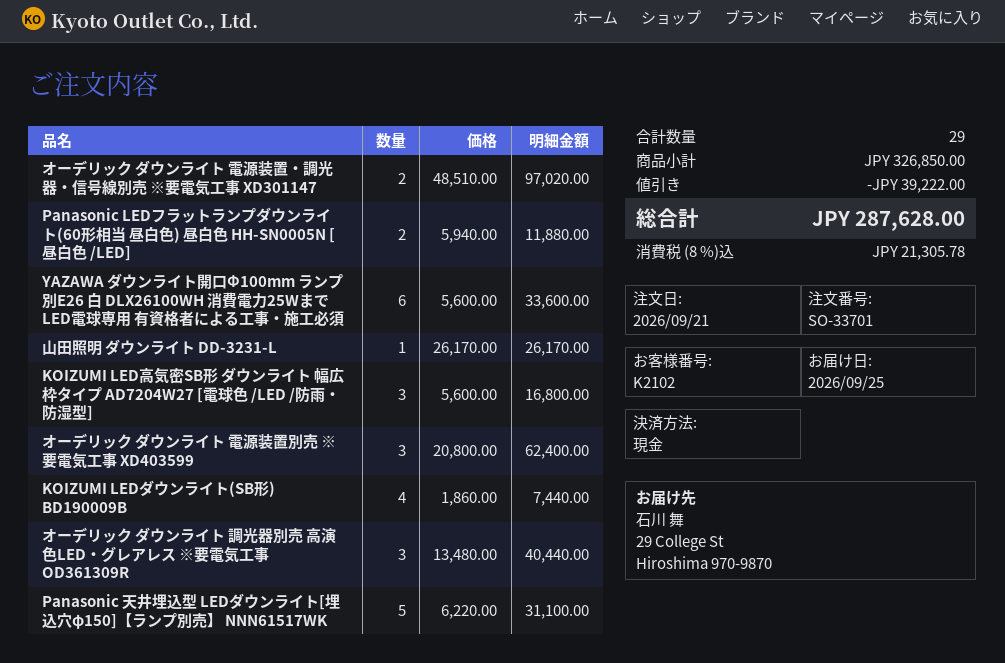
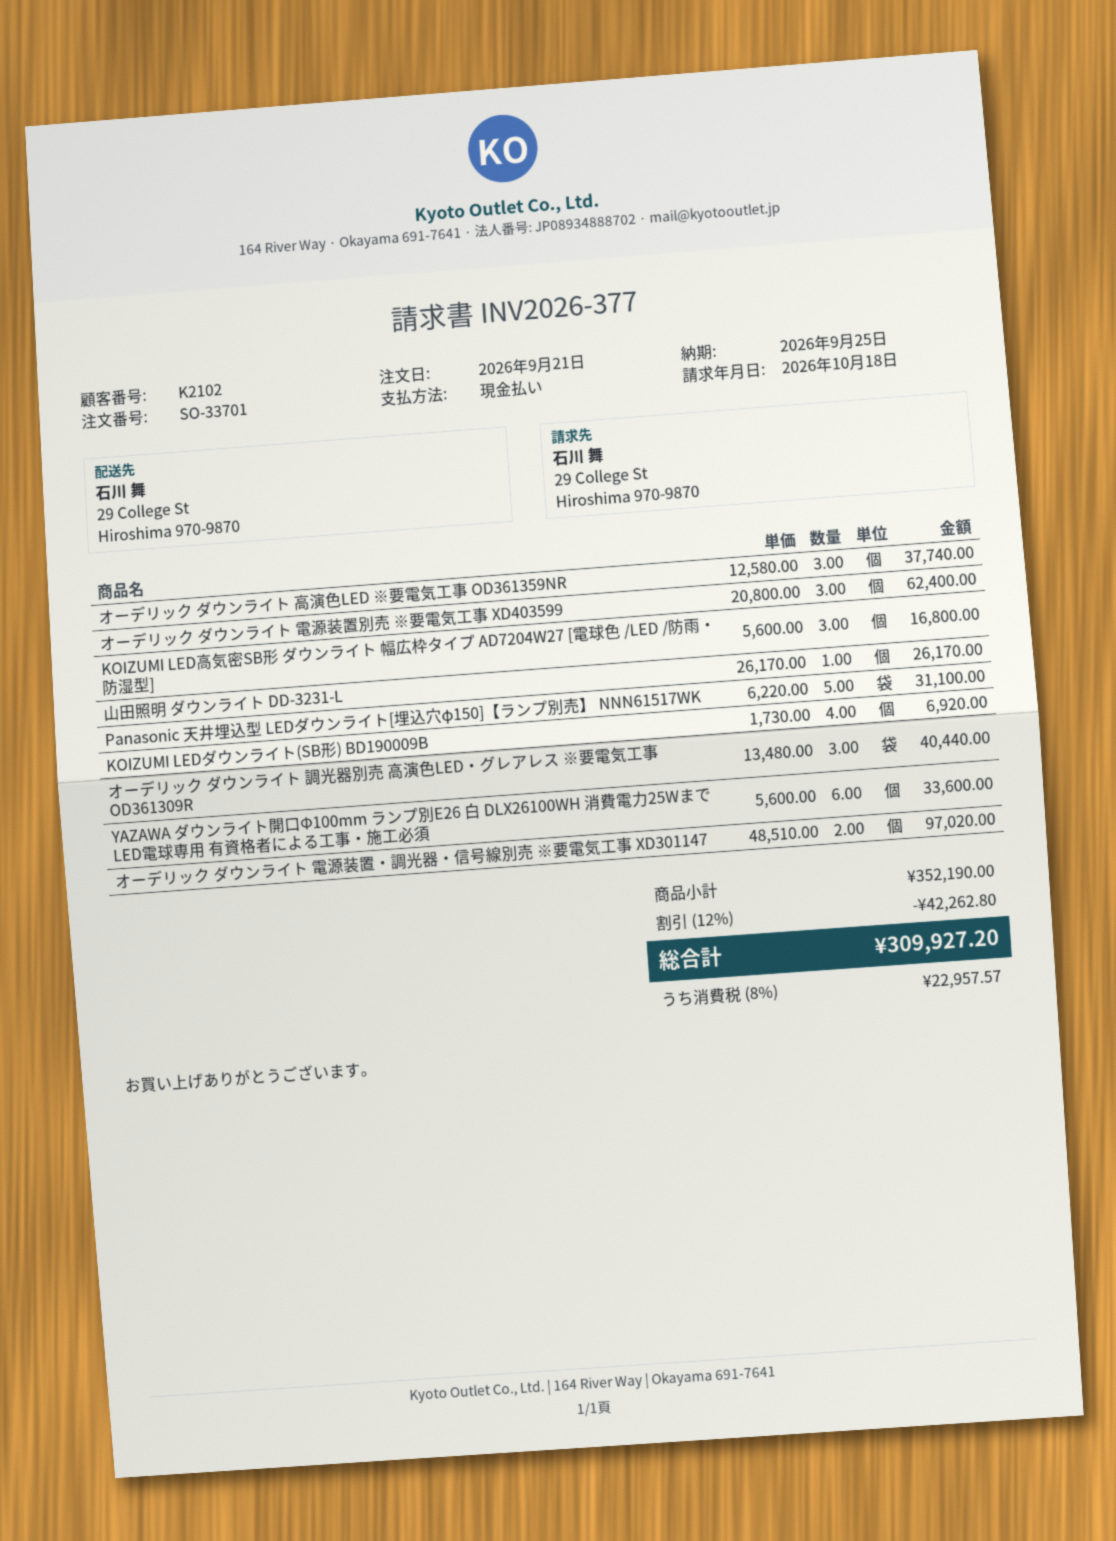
Panasonic LEDフラットランプダウンライト(60形相当 昼白色) 昼白色 HH-SN0005N [昼白色 /LED]: 2 x 5940.00 = 11880.00 -> none
KOIZUMI LEDダウンライト(SB形) BD190009B: 4 x 1860.00 = 7440.00 -> 4 x 1730.00 = 6920.00
オーデリック ダウンライト 高演色LED ※要電気工事 OD361359NR: none -> 3 x 12580.00 = 37740.00
subtotal: 326850.00 -> 352190.00
discount: 39222.00 -> 42262.80
tax: 8% = 21305.78 -> 8% = 22957.57
total: 287628.00 -> 309927.20

